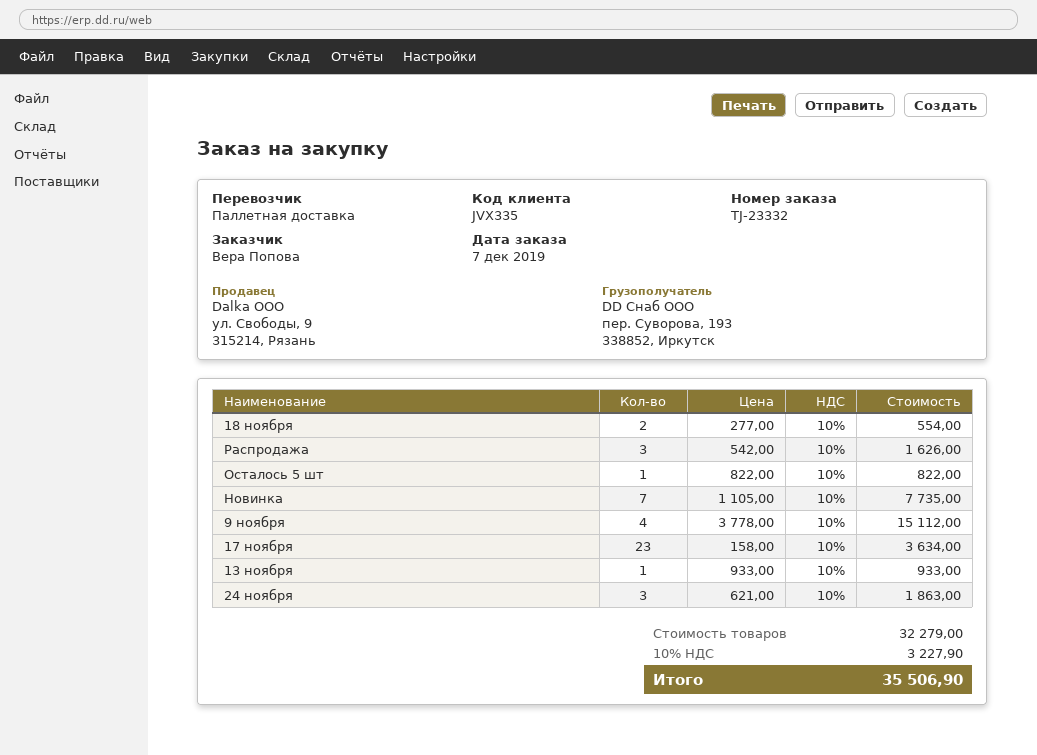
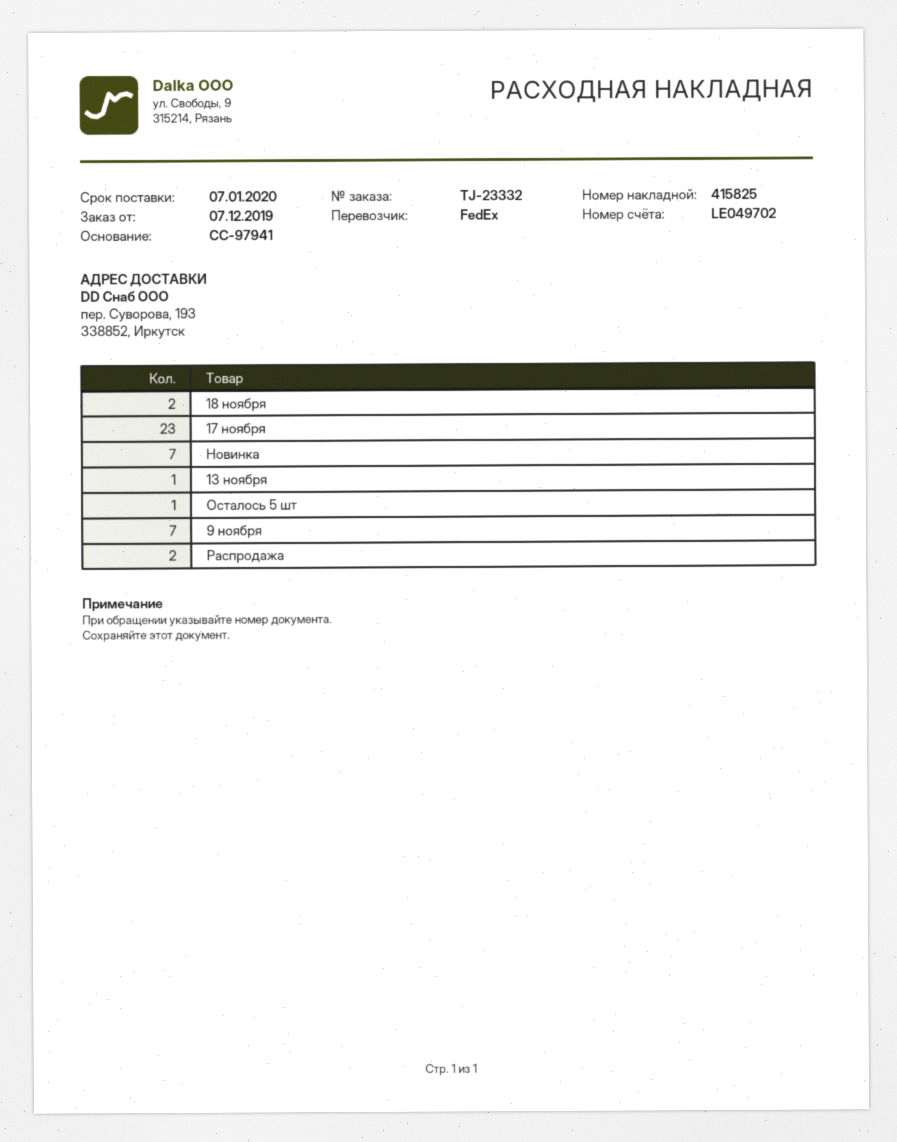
shipping method: pallet freight -> FedEx
Распродажа: 3 -> 2
9 ноября: 4 -> 7
24 ноября: 3 -> none

